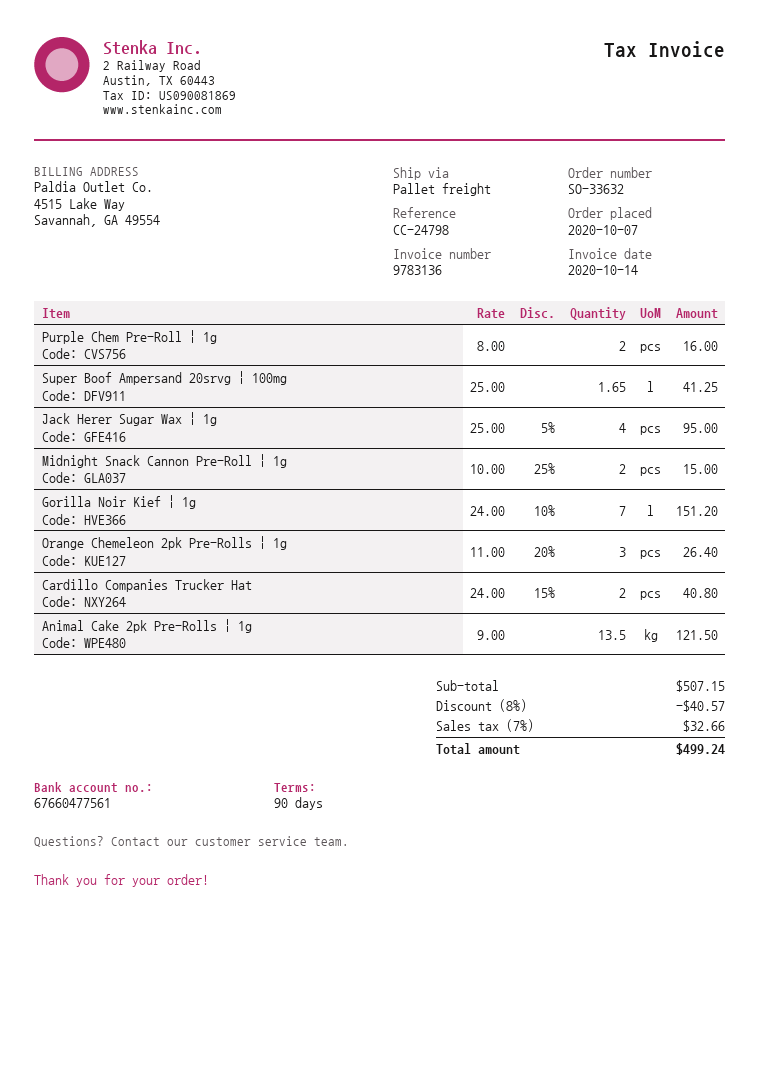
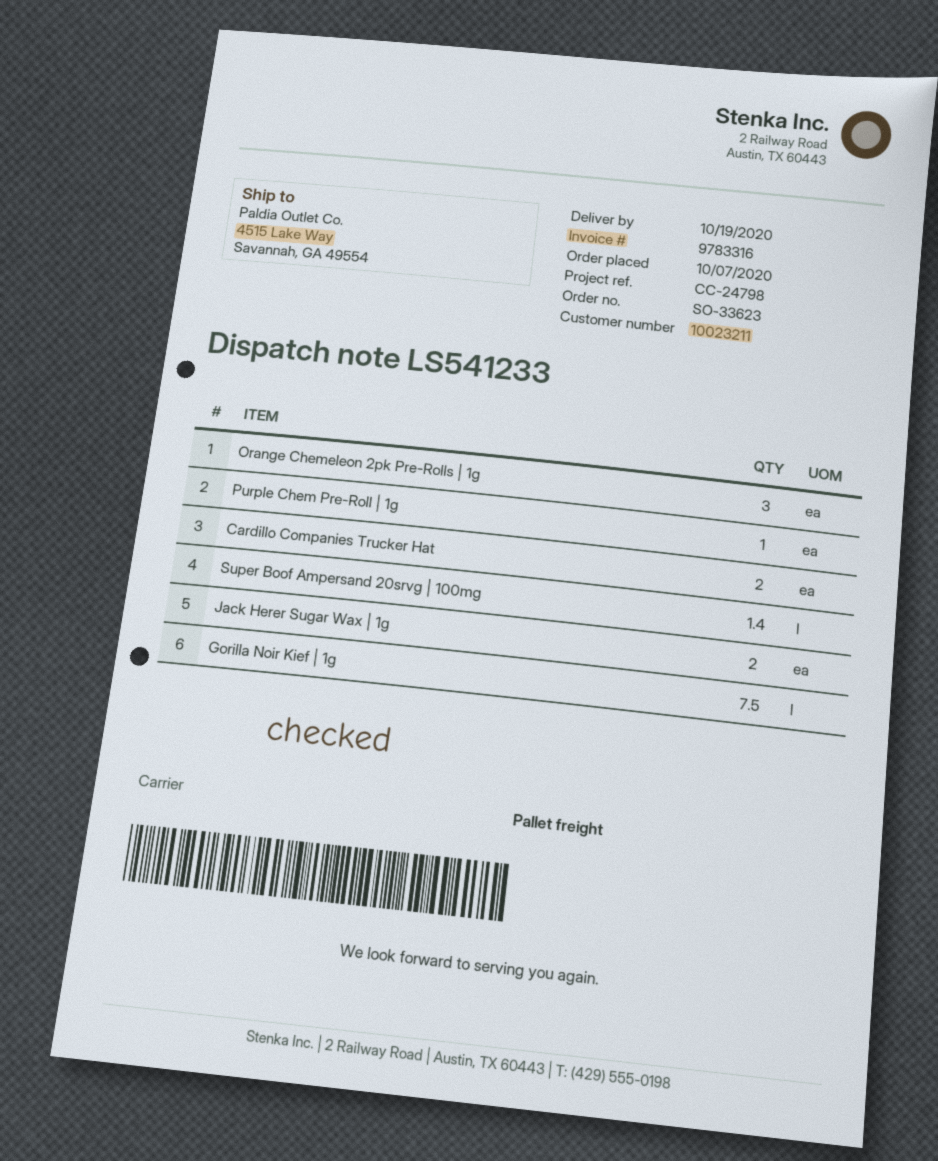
order number: SO-33632 -> SO-33623
invoice number: 9783136 -> 9783316
Purple Chem Pre-Roll | 1g: 2 -> 1
Super Boof Ampersand 20srvg | 100mg: 1.65 -> 1.4
Jack Herer Sugar Wax | 1g: 4 -> 2
Midnight Snack Cannon Pre-Roll | 1g: 2 -> none
Gorilla Noir Kief | 1g: 7 -> 7.5
Animal Cake 2pk Pre-Rolls | 1g: 13.5 -> none

